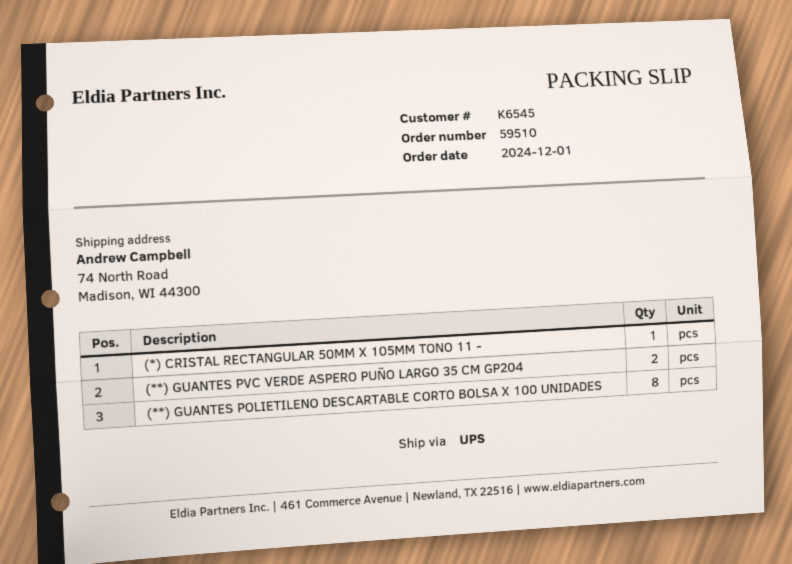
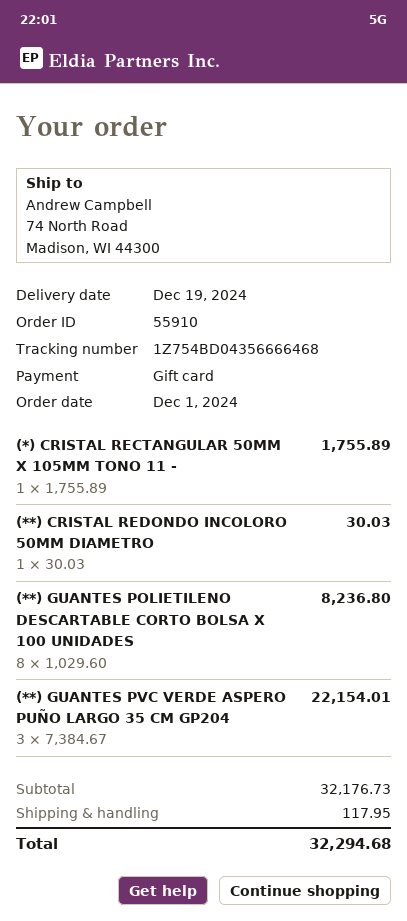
order number: 59510 -> 55910
(**) GUANTES PVC VERDE ASPERO PUÑO LARGO 35 CM GP204: 2 -> 3
(**) CRISTAL REDONDO INCOLORO 50MM DIAMETRO: none -> 1

